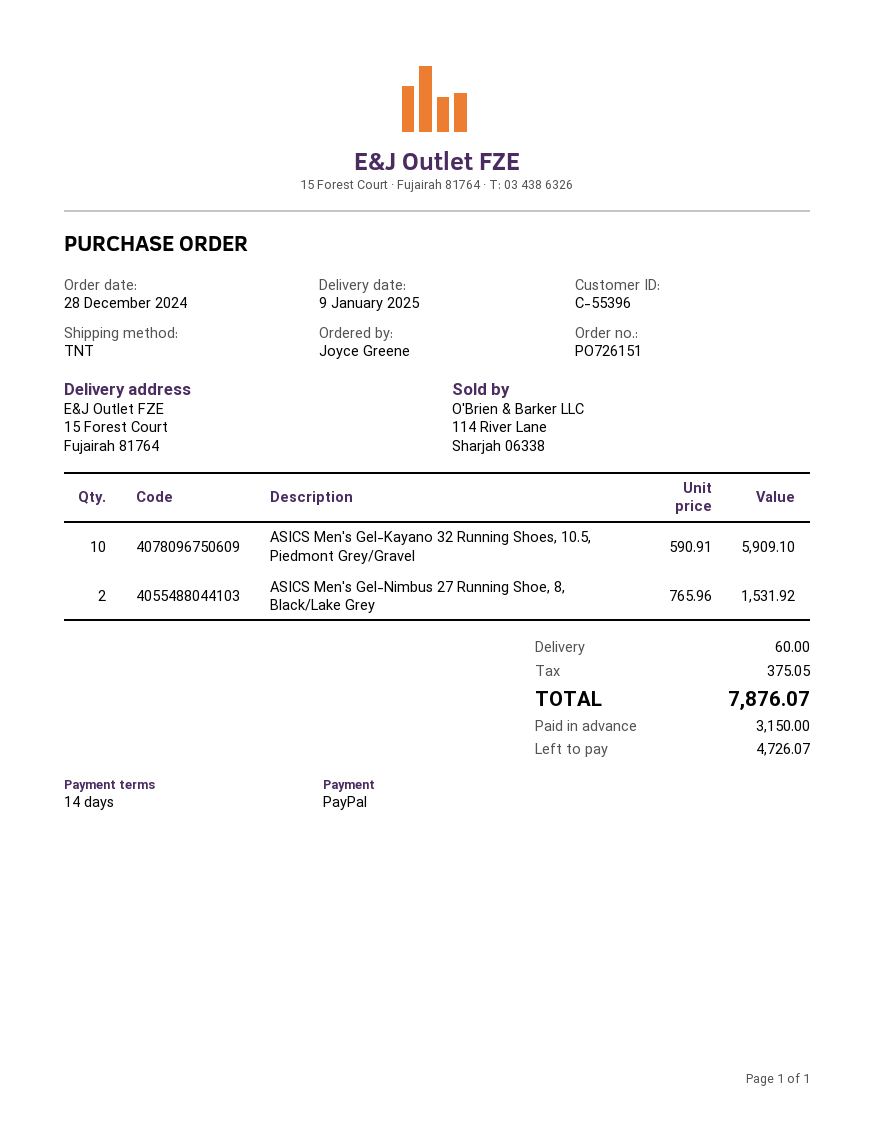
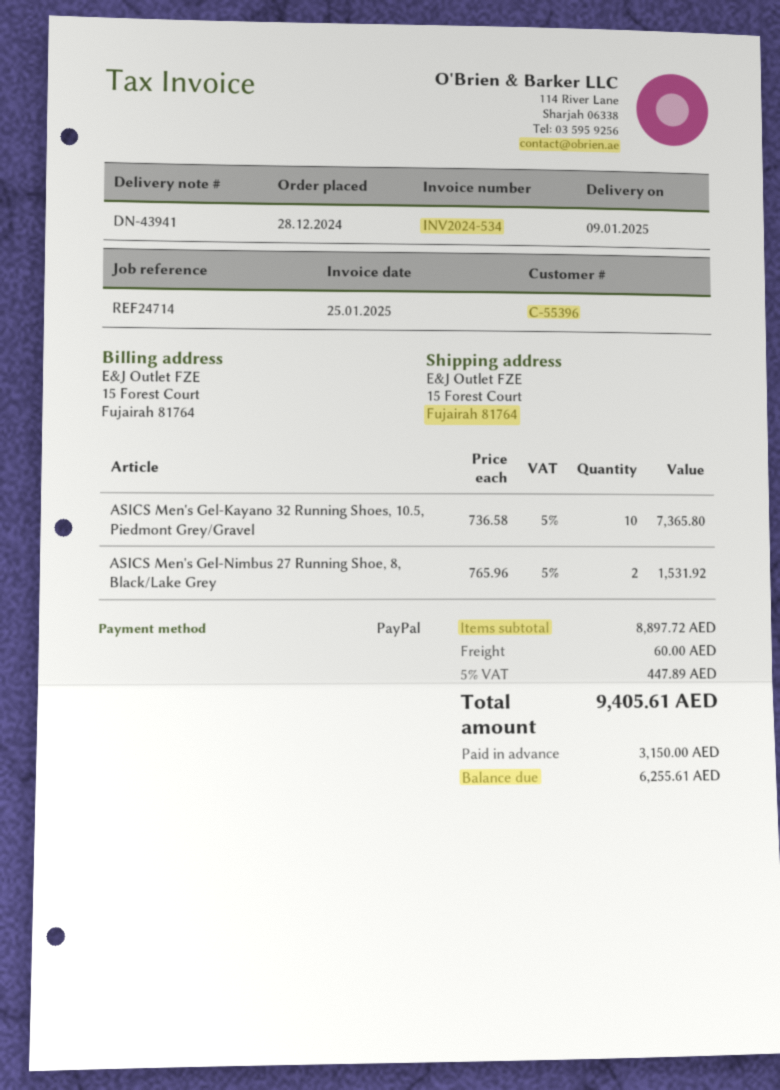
ASICS Men's Gel-Kayano 32 Running Shoes, 10.5, Piedmont Grey/Gravel: 10 x 590.91 = 5909.10 -> 10 x 736.58 = 7365.80
tax: 375.05 -> 447.89
total: 7876.07 -> 9405.61
balance: 4726.07 -> 6255.61

